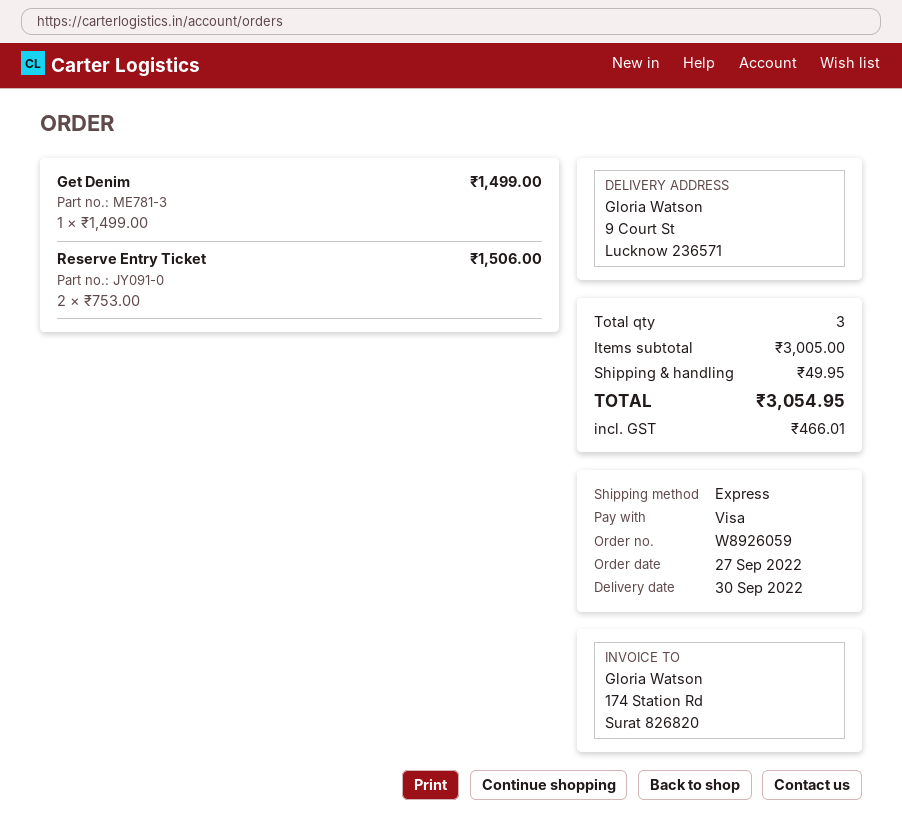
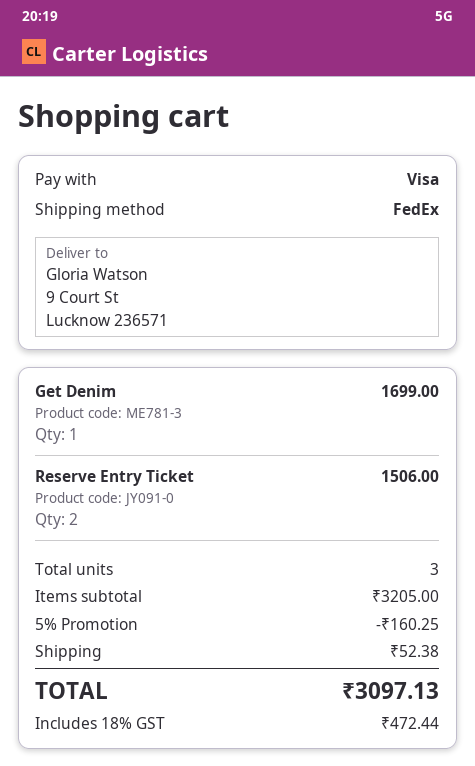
shipping method: express -> FedEx
Get Denim: 1 for 1499.00 -> 1 for 1699.00
subtotal: 3005.00 -> 3205.00
discount: none -> 5% = 160.25
shipping: 49.95 -> 52.38
tax: 466.01 -> 472.44
total: 3054.95 -> 3097.13

